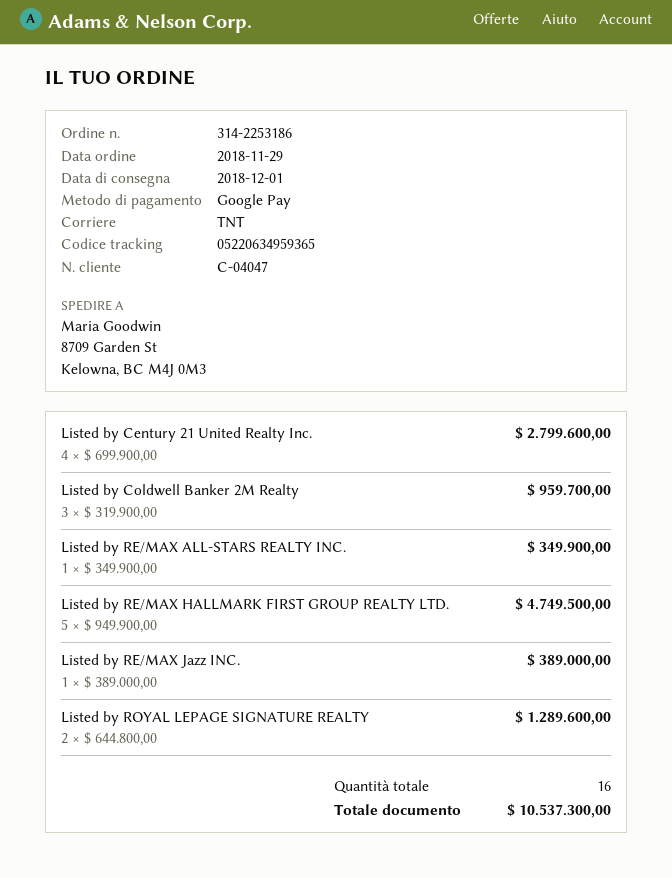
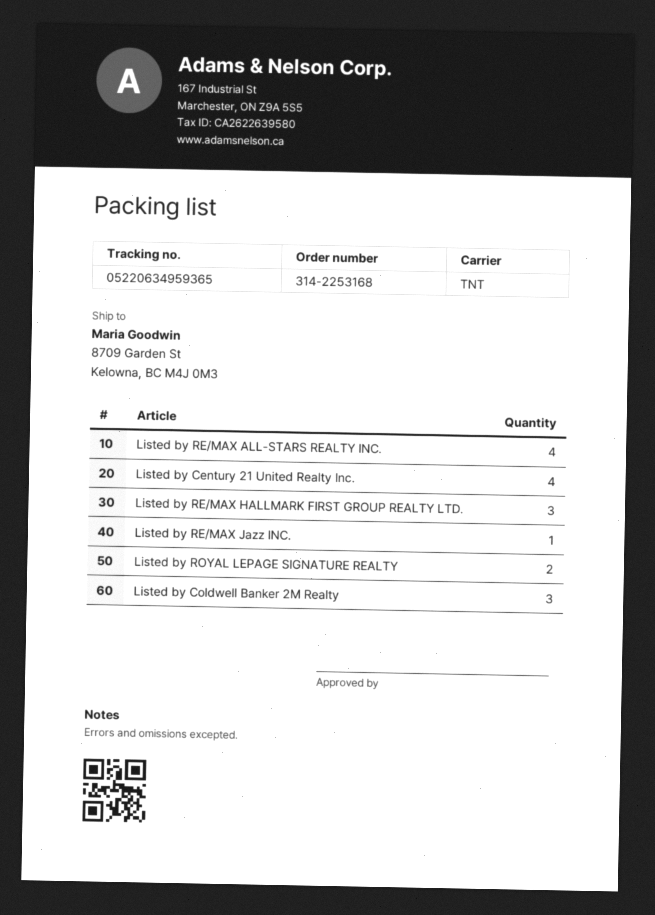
order number: 314-2253186 -> 314-2253168
Listed by RE/MAX ALL-STARS REALTY INC.: 1 -> 4
Listed by RE/MAX HALLMARK FIRST GROUP REALTY LTD.: 5 -> 3

